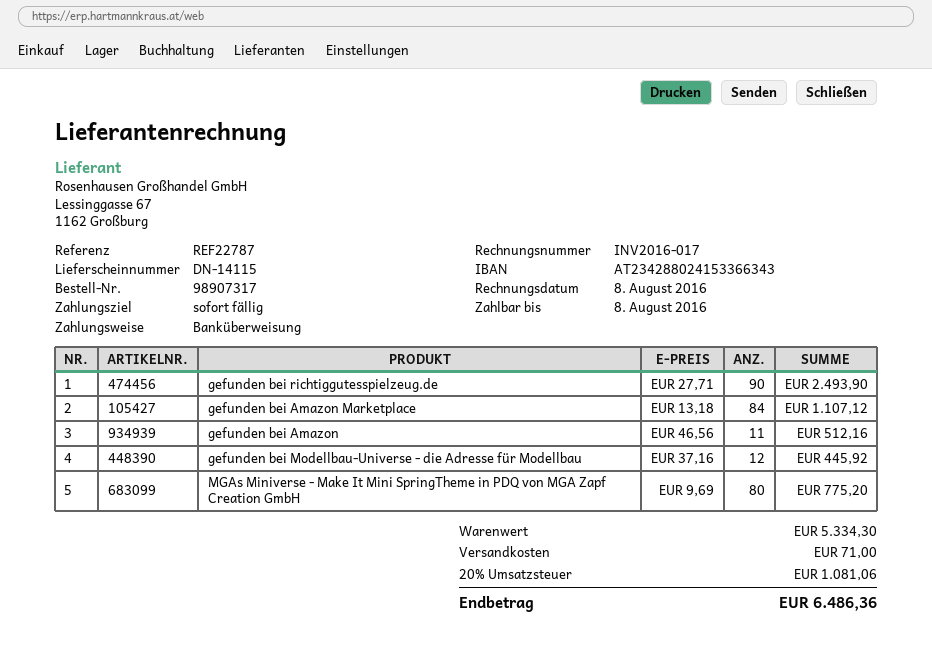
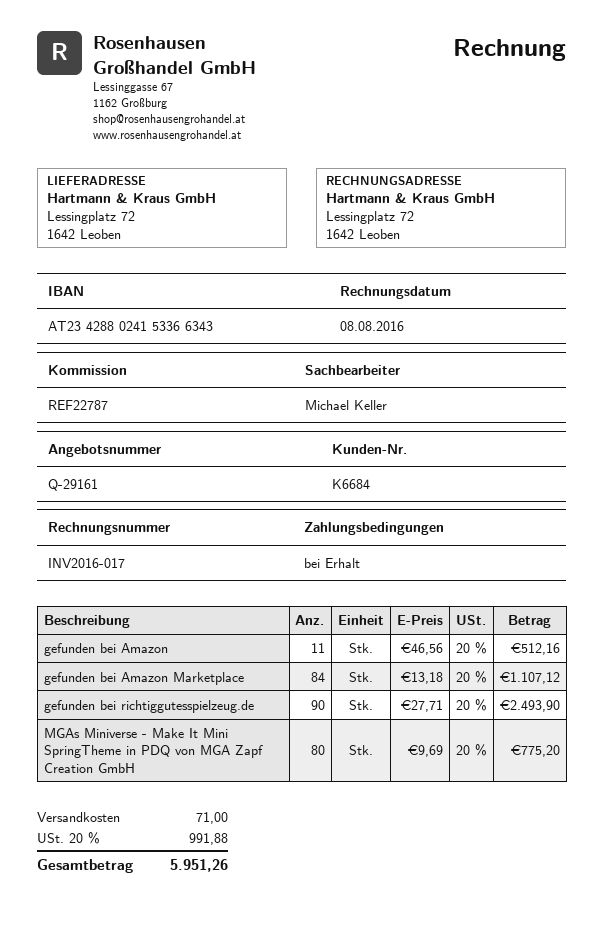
gefunden bei Modellbau-Universe - die Adresse für Modellbau: 12 x 37.16 = 445.92 -> none
tax: 20% = 1081.06 -> 20% = 991.88
total: 6486.36 -> 5951.26

